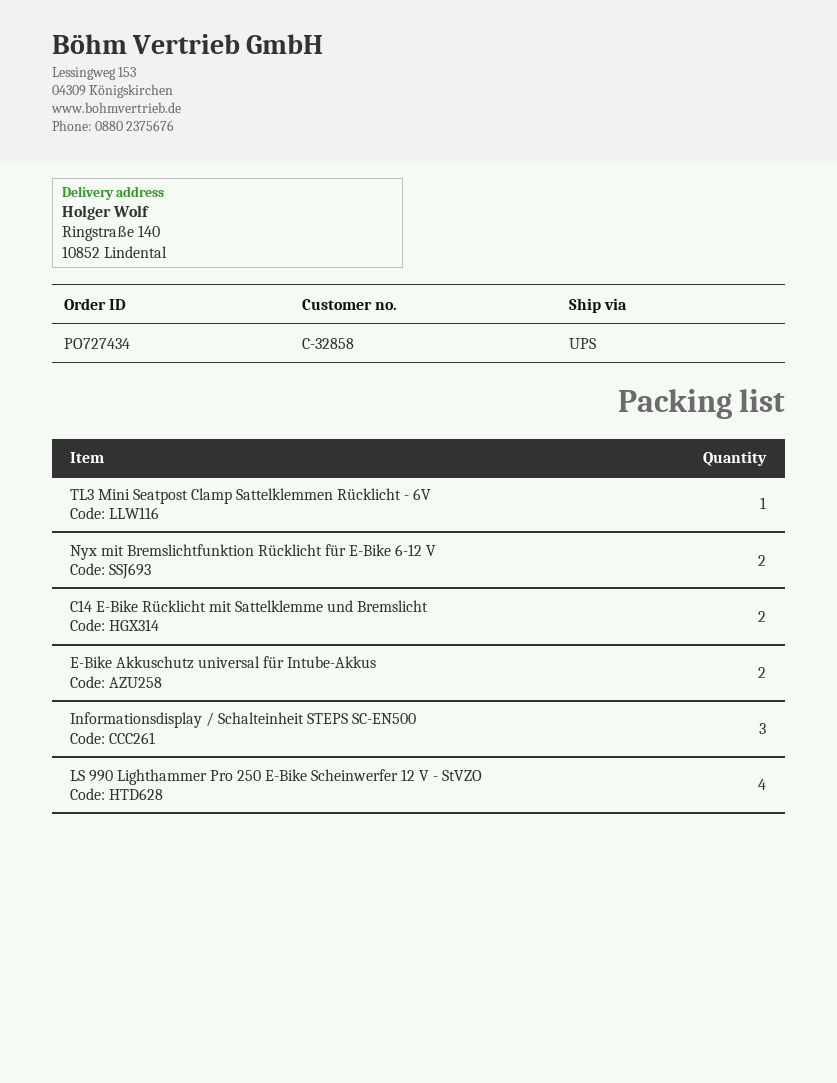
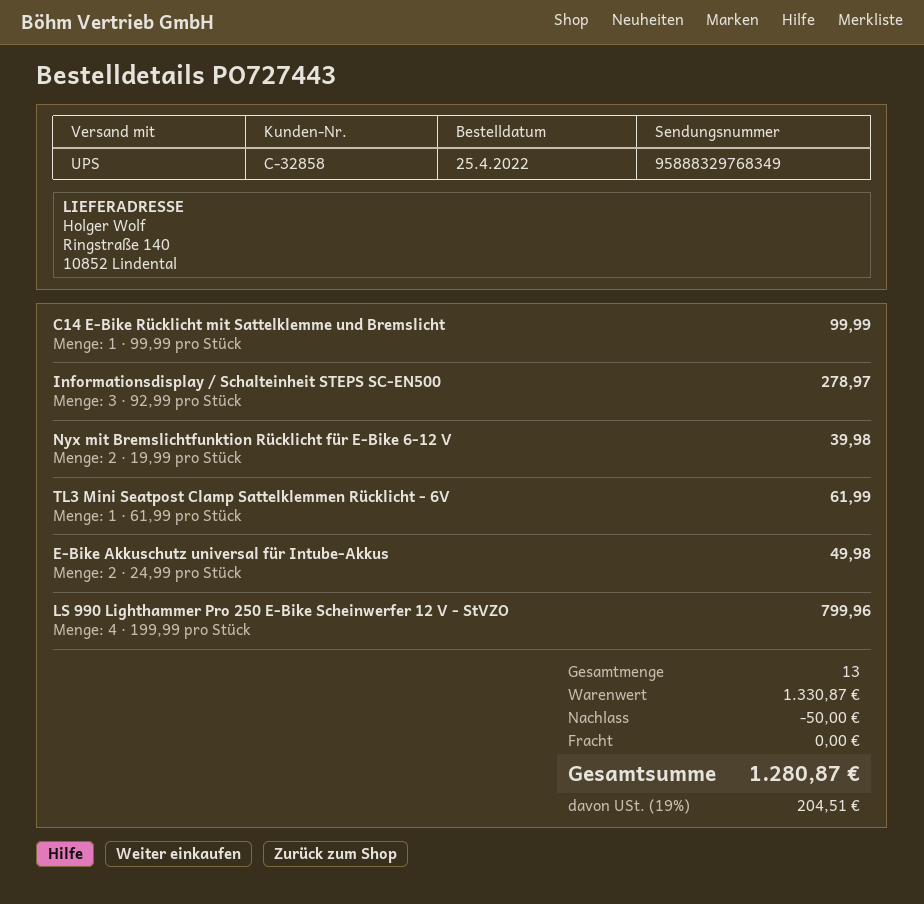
order number: PO727434 -> PO727443
C14 E-Bike Rücklicht mit Sattelklemme und Bremslicht: 2 -> 1

